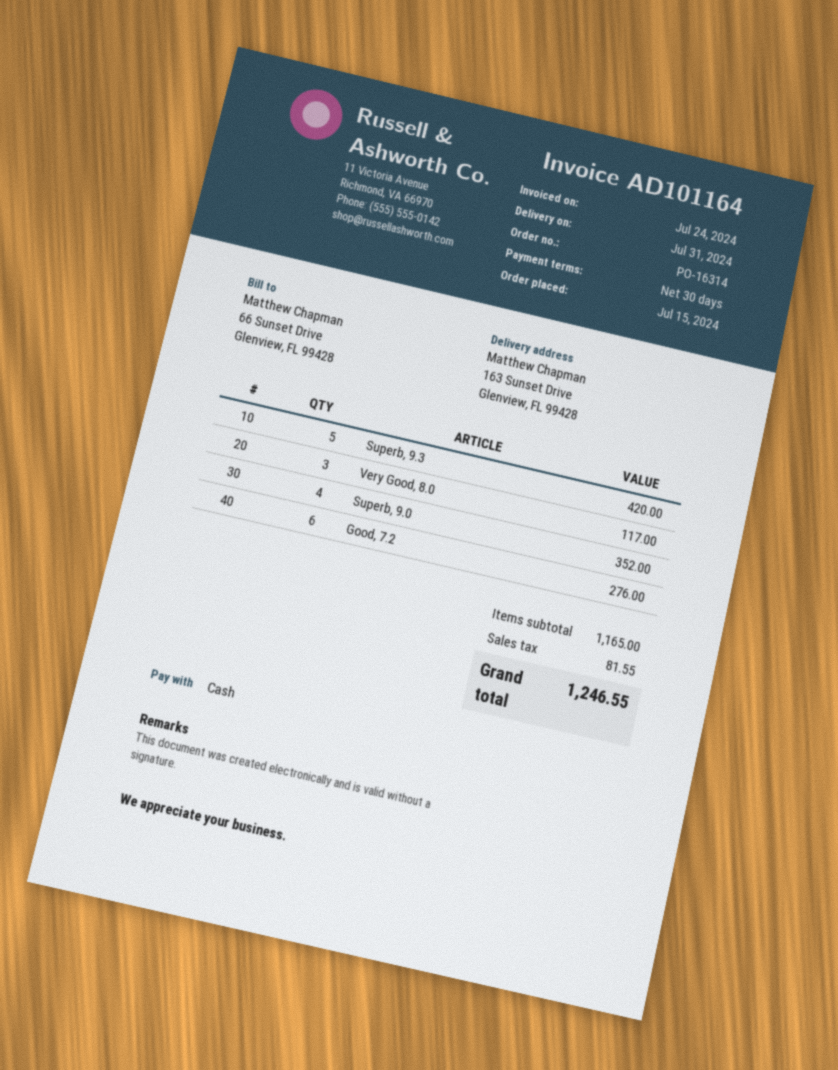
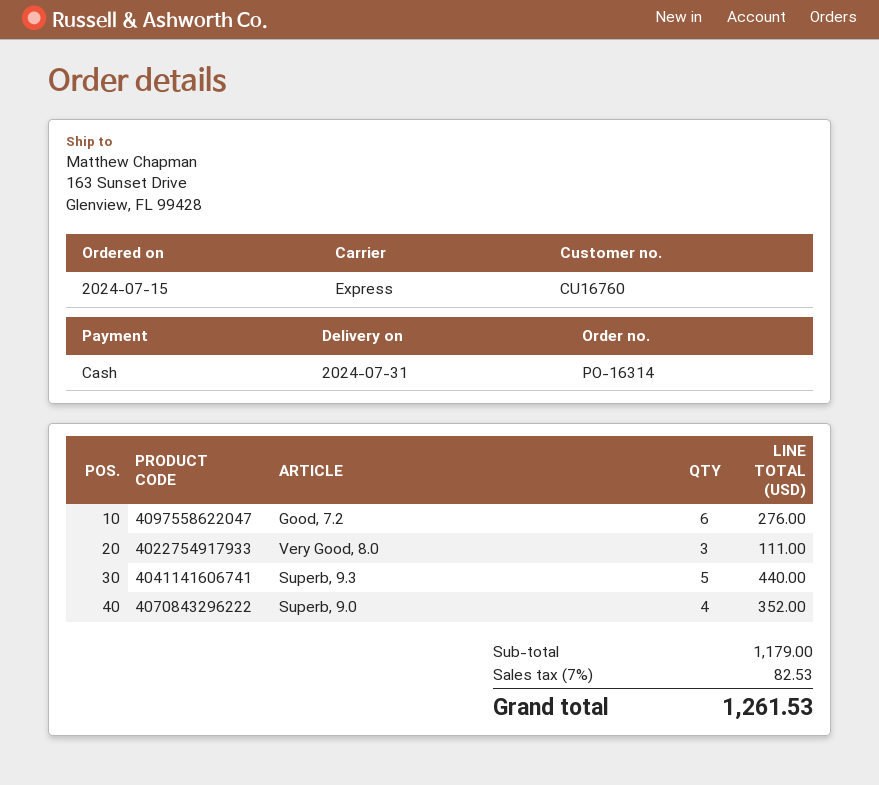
Superb, 9.3: 5 for 420.00 -> 5 for 440.00
Very Good, 8.0: 3 for 117.00 -> 3 for 111.00
subtotal: 1165.00 -> 1179.00
tax: 81.55 -> 82.53
total: 1246.55 -> 1261.53

